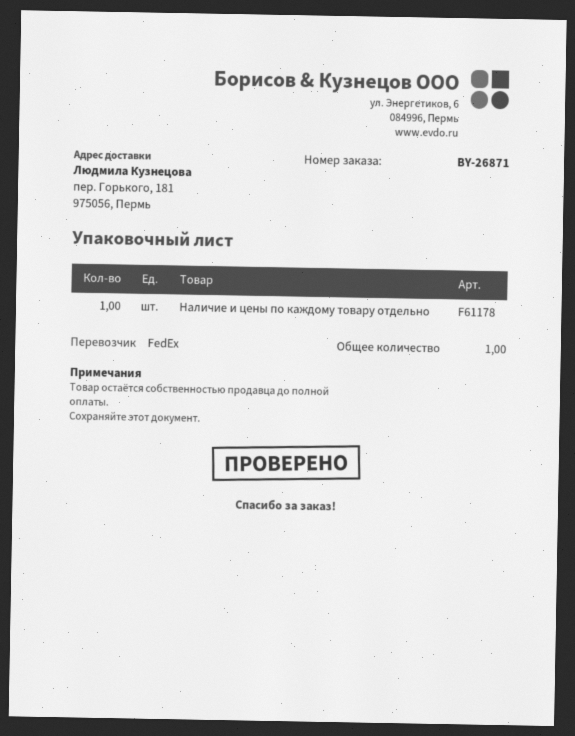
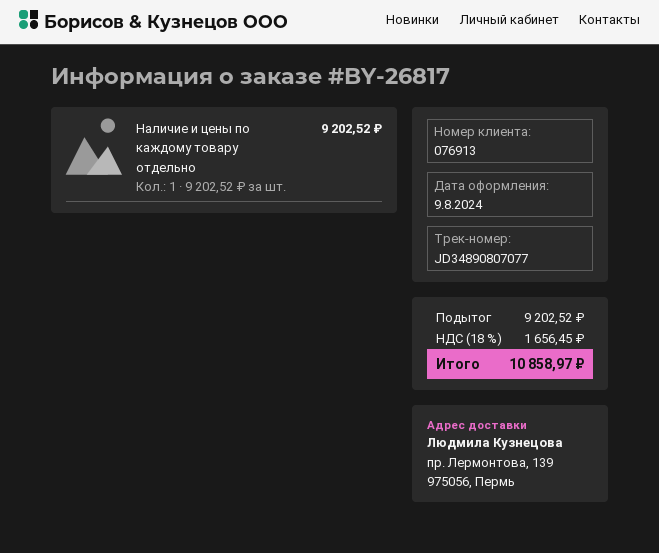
order number: BY-26871 -> BY-26817
ship to: пер. Горького, 181, 975056, Пермь -> пр. Лермонтова, 139, 975056, Пермь

